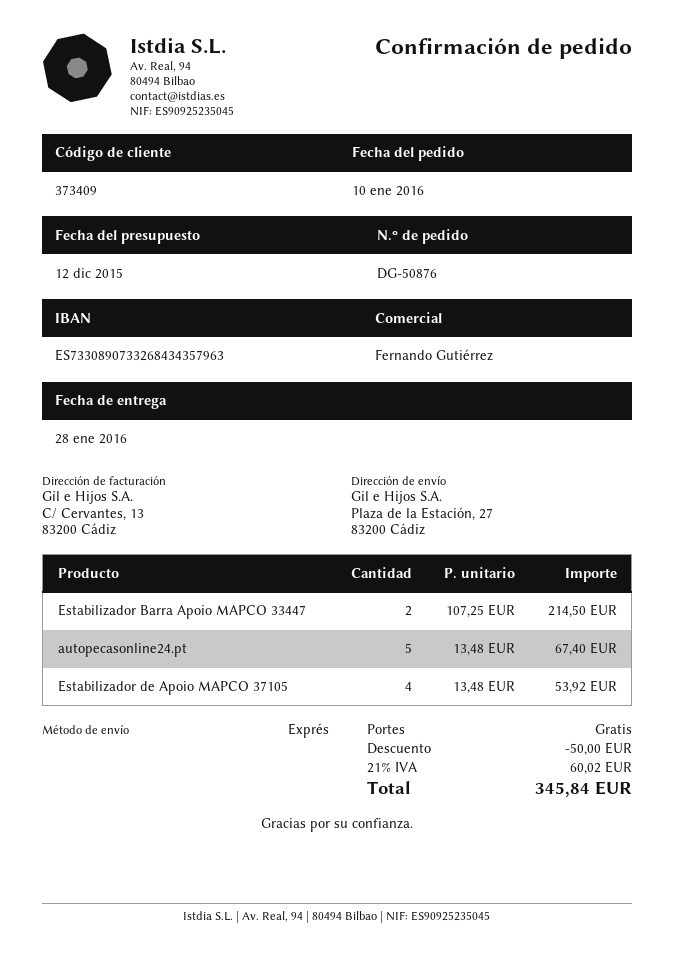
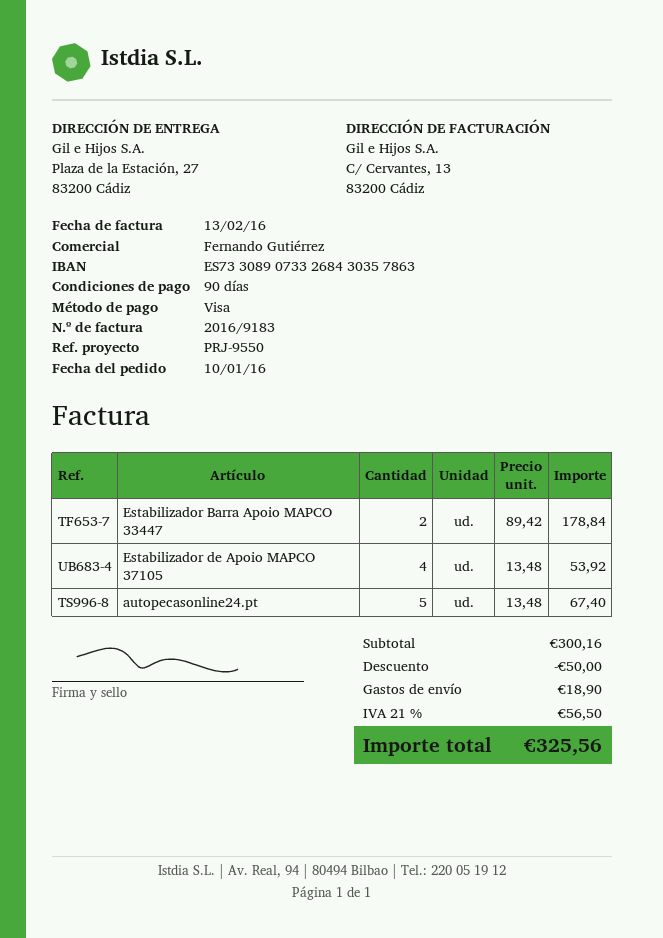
bank account: ES7330890733268434357963 -> ES7330890733268430357863
Estabilizador Barra Apoio MAPCO 33447: 2 x 107.25 = 214.50 -> 2 x 89.42 = 178.84
shipping: 0.00 -> 18.90
tax: 21% = 60.02 -> 21% = 56.50
total: 345.84 -> 325.56

